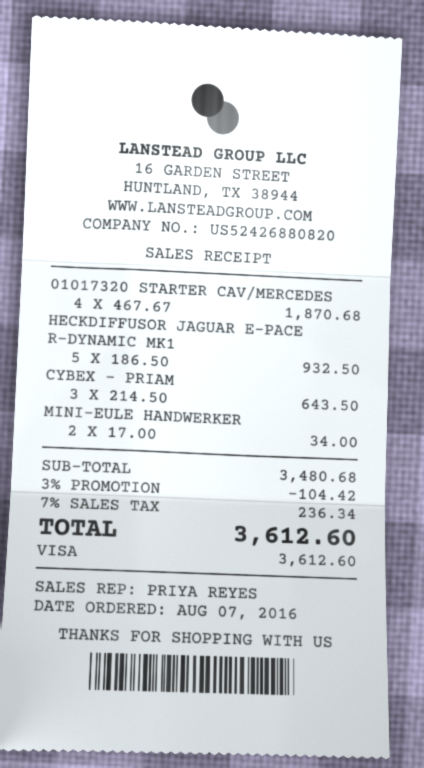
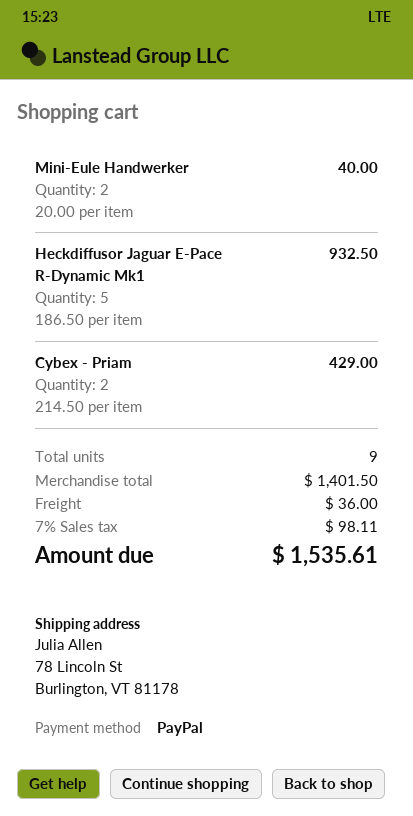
payment method: Visa -> PayPal
01017320 STARTER CAV/MERCEDES: 4 x 467.67 = 1870.68 -> none
CYBEX - PRIAM: 3 x 214.50 = 643.50 -> 2 x 214.50 = 429.00
MINI-EULE HANDWERKER: 2 x 17.00 = 34.00 -> 2 x 20.00 = 40.00
subtotal: 3480.68 -> 1401.50
discount: 3% = 104.42 -> none
shipping: none -> 36.00
tax: 7% = 236.34 -> 7% = 98.11
total: 3612.60 -> 1535.61

